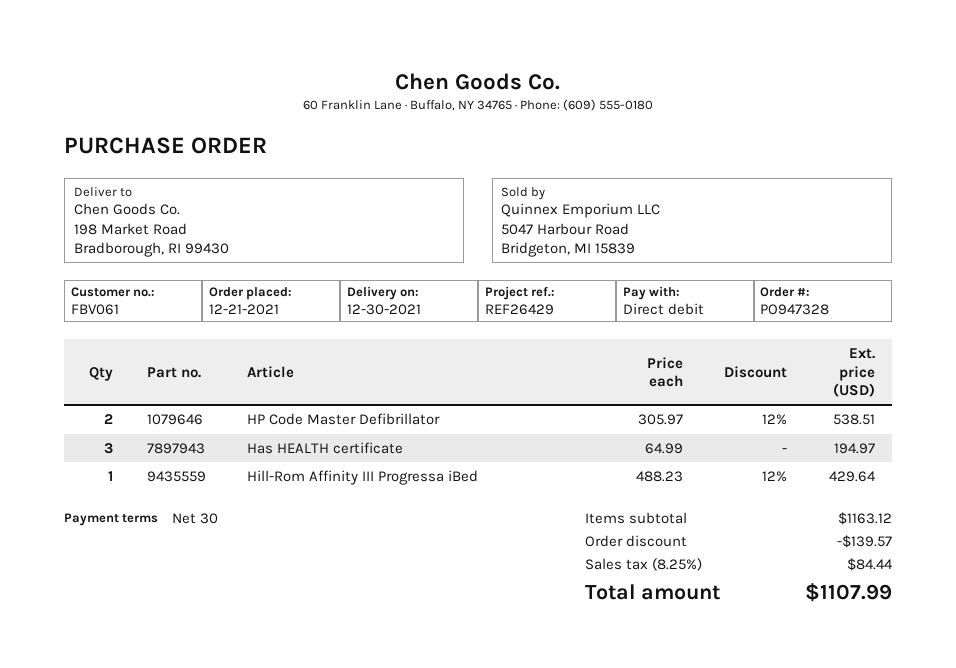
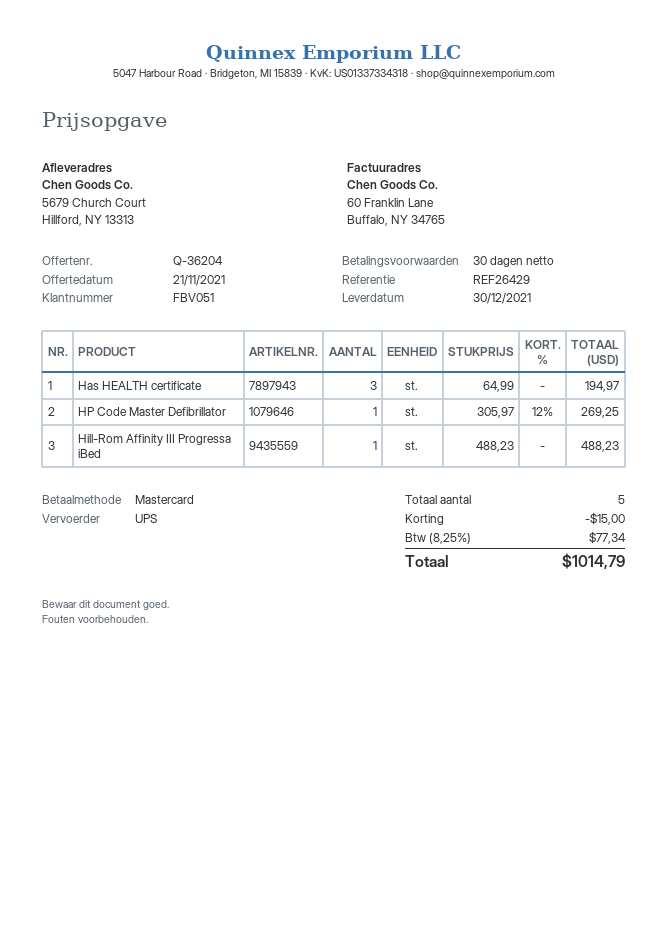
customer number: FBV061 -> FBV051
payment method: direct debit -> Mastercard
ship to: 198 Market Road, Bradborough, RI 99430 -> 5679 Church Court, Hillford, NY 13313
HP Code Master Defibrillator: 2 x 305.97 - 12% = 538.51 -> 1 x 305.97 - 12% = 269.25
Hill-Rom Affinity III Progressa iBed: 1 x 488.23 - 12% = 429.64 -> 1 x 488.23 = 488.23
discount: 139.57 -> 15.00
tax: 8.25% = 84.44 -> 8.25% = 77.34
total: 1107.99 -> 1014.79

